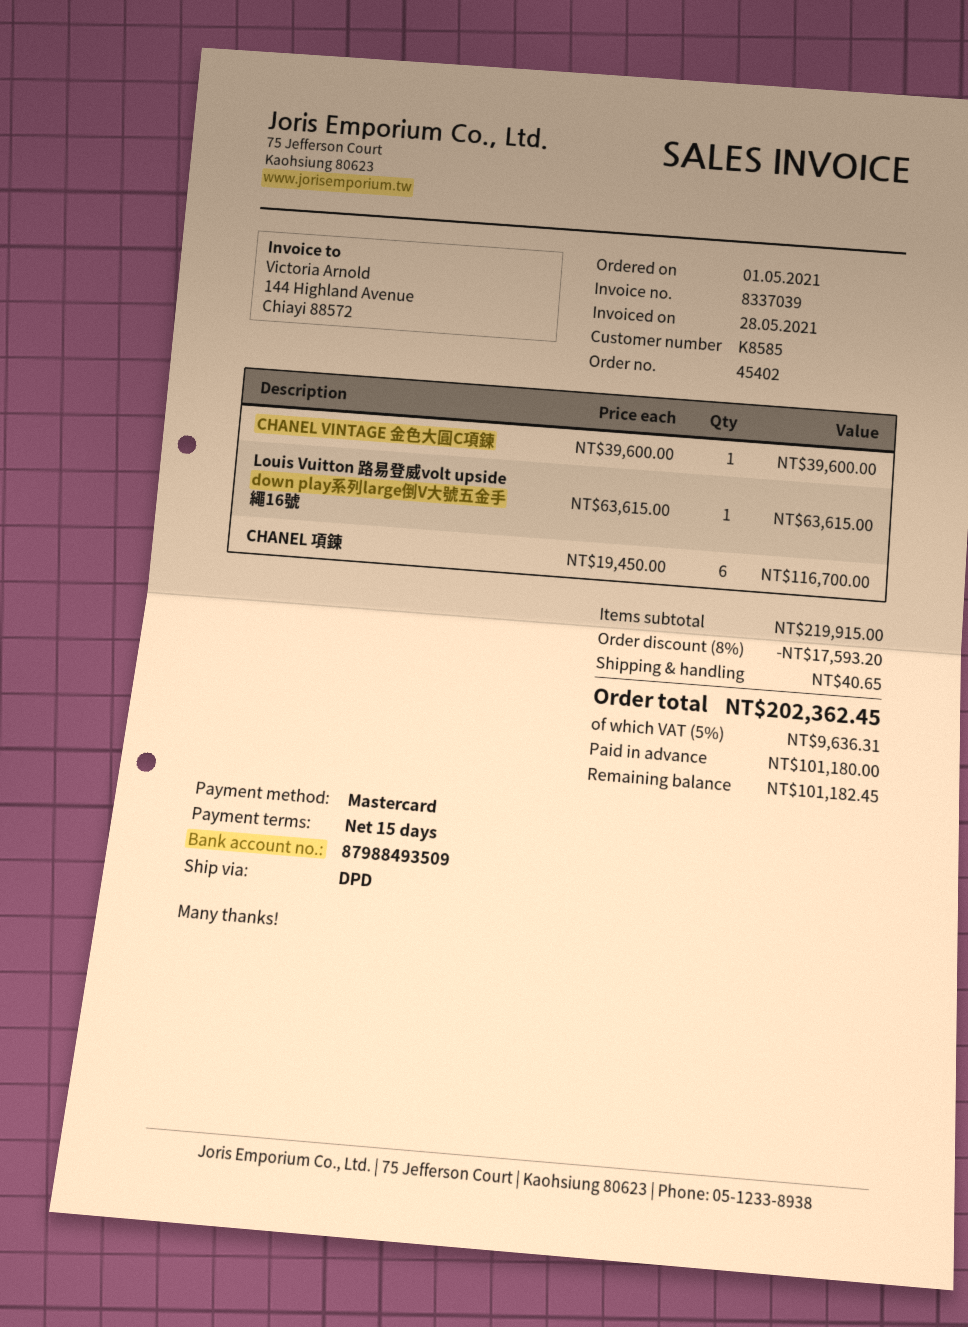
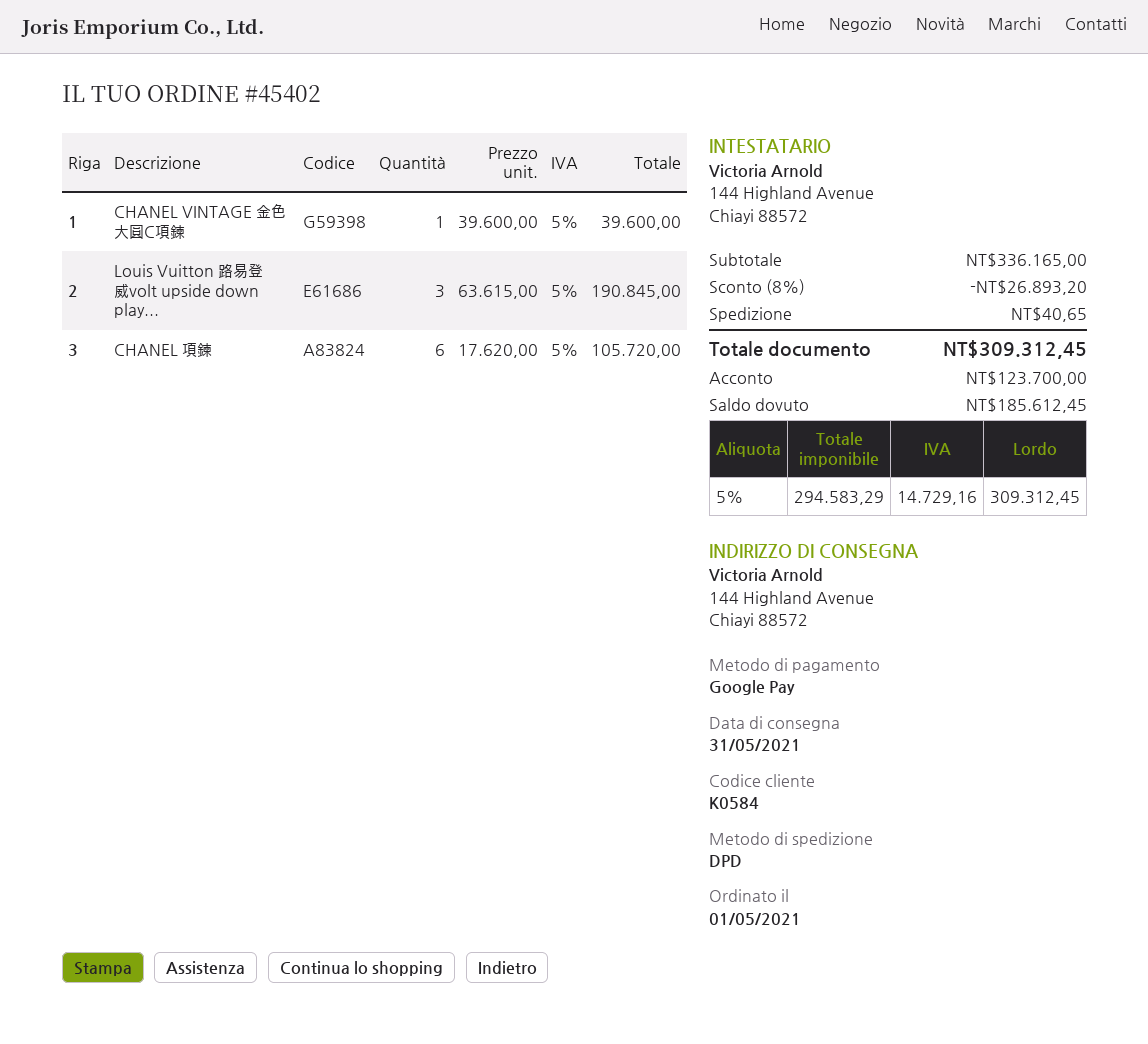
customer number: K8585 -> K0584
payment method: Mastercard -> Google Pay
Louis Vuitton 路易登威volt upside down play系列large倒V大號五金手繩16號: 1 x 63615.00 = 63615.00 -> 3 x 63615.00 = 190845.00
CHANEL 項鍊: 6 x 19450.00 = 116700.00 -> 6 x 17620.00 = 105720.00
subtotal: 219915.00 -> 336165.00
discount: 8% = 17593.20 -> 8% = 26893.20
tax: 5% = 9636.31 -> 5% = 14729.16
total: 202362.45 -> 309312.45
deposit: 101180.00 -> 123700.00
balance: 101182.45 -> 185612.45

